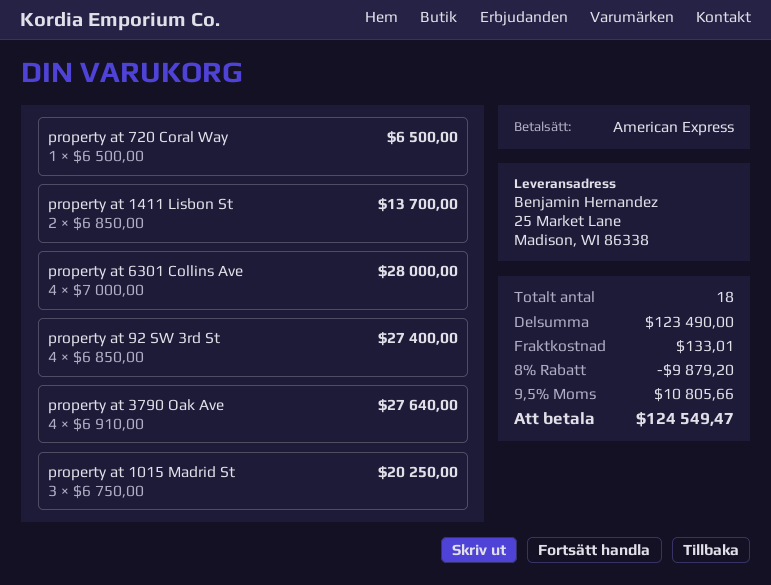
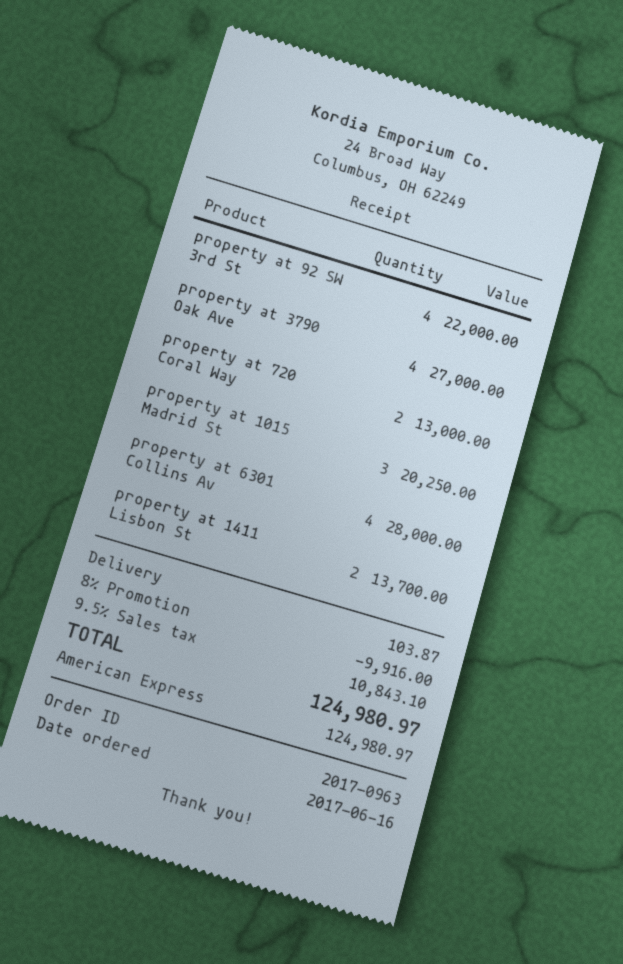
property at 720 Coral Way: 1 for 6500.00 -> 2 for 13000.00
property at 92 SW 3rd St: 4 for 27400.00 -> 4 for 22000.00
property at 3790 Oak Ave: 4 for 27640.00 -> 4 for 27000.00
discount: 8% = 9879.20 -> 8% = 9916.00
shipping: 133.01 -> 103.87
tax: 9.5% = 10805.66 -> 9.5% = 10843.10
total: 124549.47 -> 124980.97

